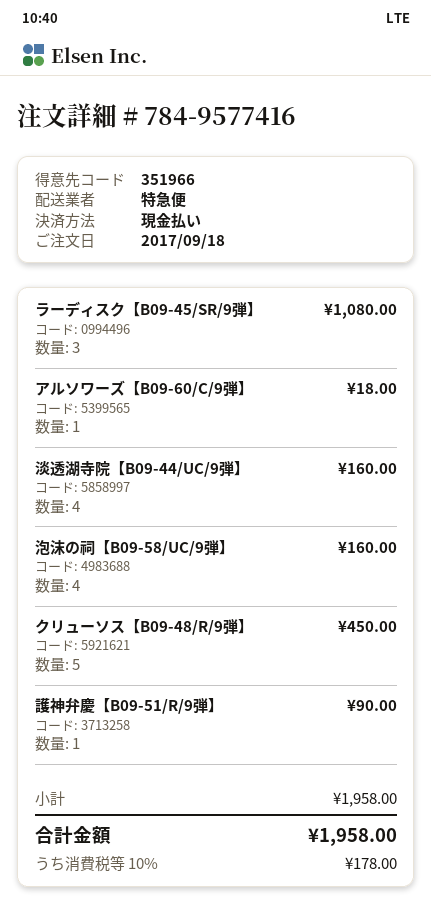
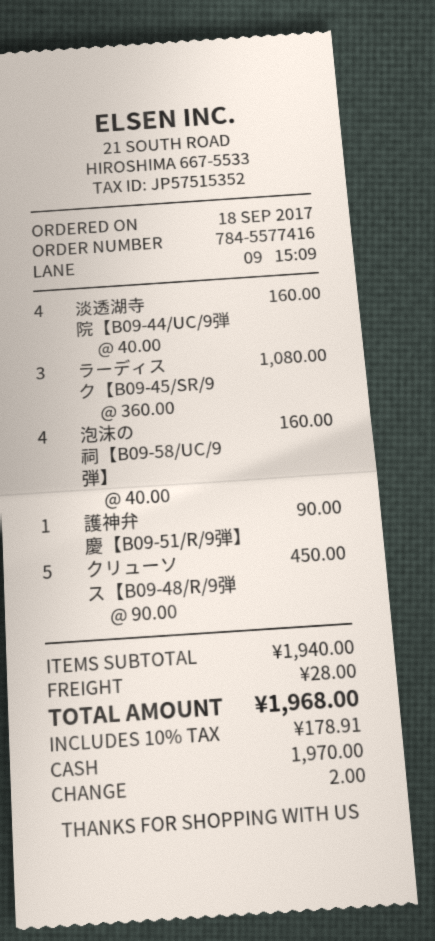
order number: 784-9577416 -> 784-5577416
アルソワーズ【B09-60/C/9弾】: 1 for 18.00 -> none
subtotal: 1958.00 -> 1940.00
shipping: none -> 28.00
tax: 10% = 178.00 -> 10% = 178.91
total: 1958.00 -> 1968.00

